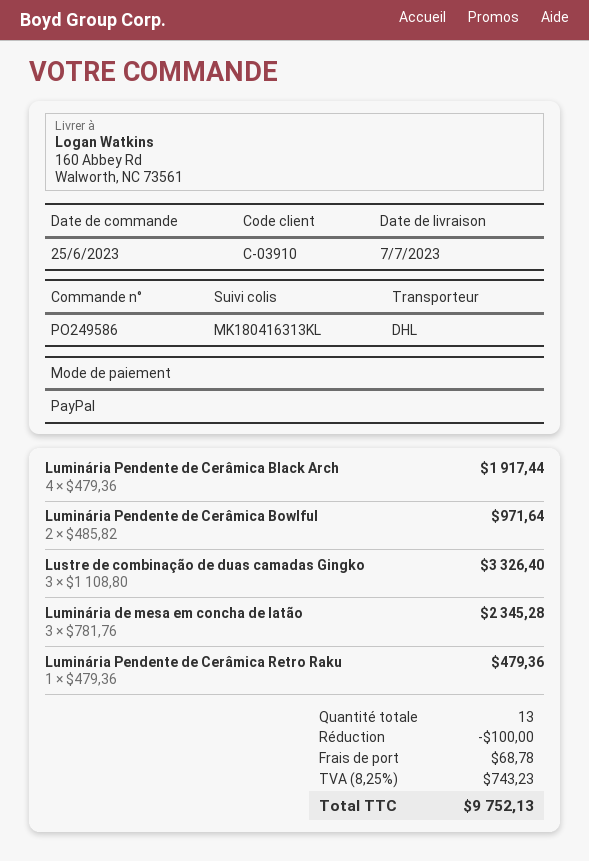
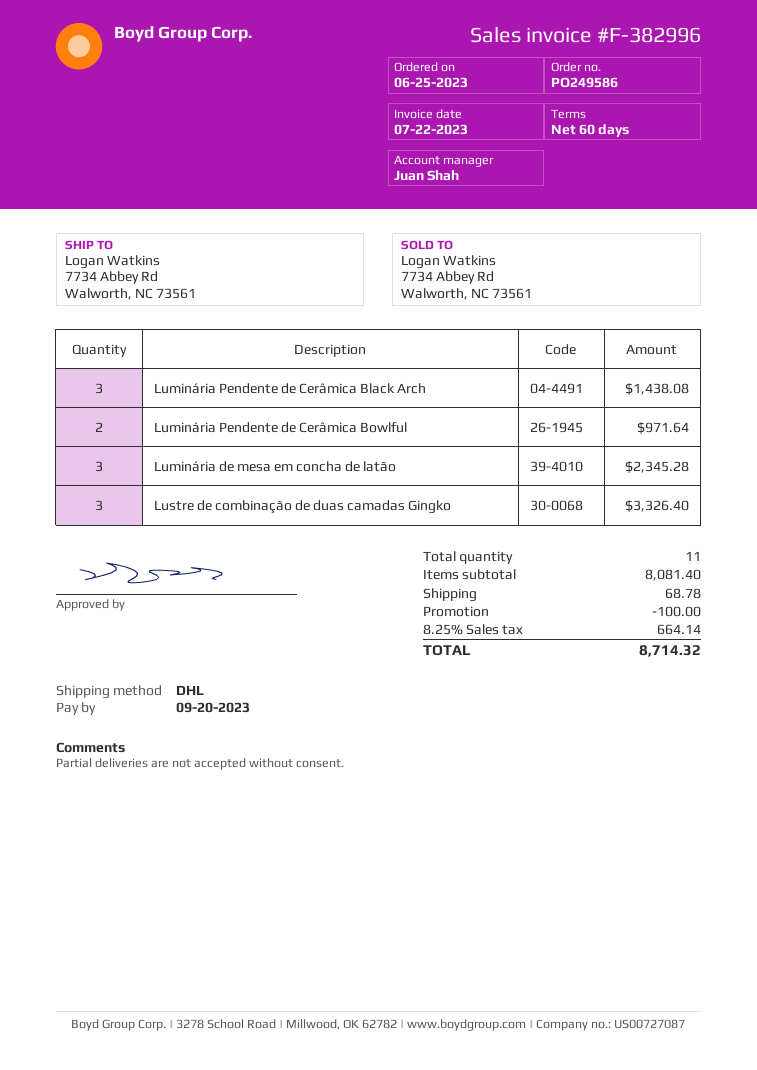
ship to: 160 Abbey Rd, Walworth, NC 73561 -> 7734 Abbey Rd, Walworth, NC 73561
Luminária Pendente de Cerâmica Black Arch: 4 for 1917.44 -> 3 for 1438.08
Luminária Pendente de Cerâmica Retro Raku: 1 for 479.36 -> none
total quantity: 13 -> 11
tax: 8.25% = 743.23 -> 8.25% = 664.14
total: 9752.13 -> 8714.32

